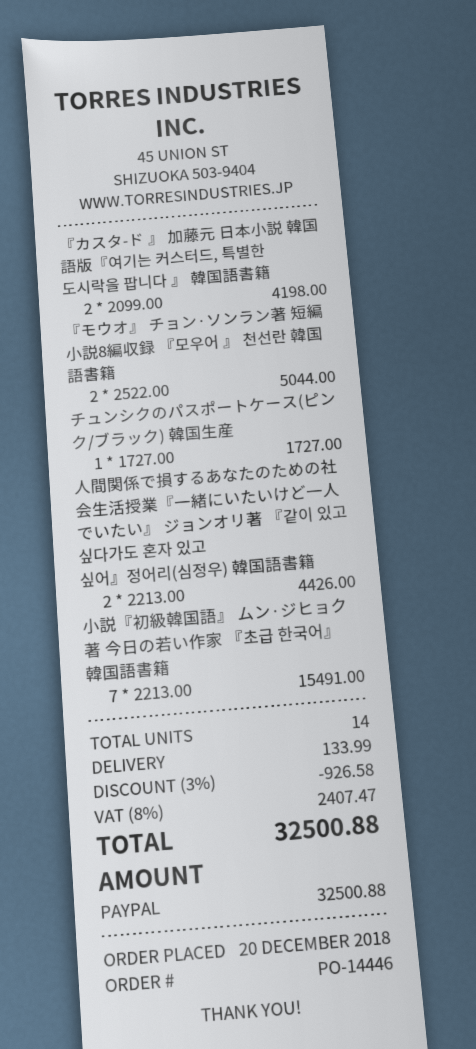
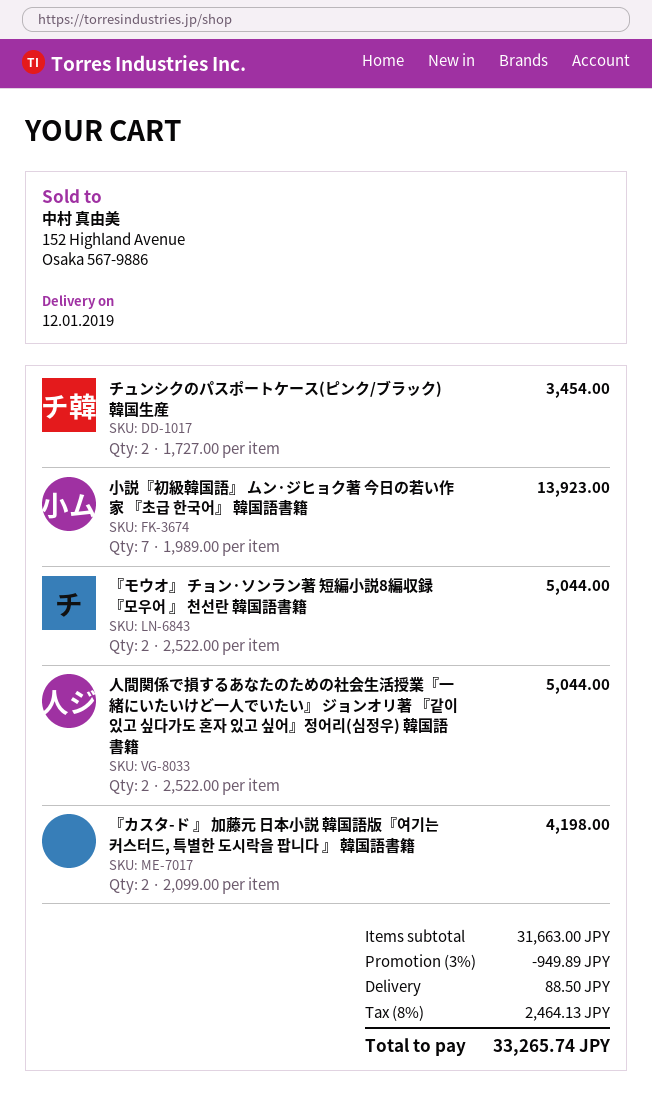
チュンシクのパスポートケース(ピンク/ブラック) 韓国生産: 1 x 1727.00 = 1727.00 -> 2 x 1727.00 = 3454.00
人間関係で損するあなたのための社会生活授業『一緒にいたいけど一人でいたい』 ジョンオリ著 『같이 있고 싶다가도 혼자 있고 싶어』정어리(심정우) 韓国語書籍: 2 x 2213.00 = 4426.00 -> 2 x 2522.00 = 5044.00
小説『初級韓国語』 ムン·ジヒョク著 今日の若い作家 『초급 한국어』 韓国語書籍: 7 x 2213.00 = 15491.00 -> 7 x 1989.00 = 13923.00
discount: 3% = 926.58 -> 3% = 949.89
shipping: 133.99 -> 88.50
tax: 8% = 2407.47 -> 8% = 2464.13
total: 32500.88 -> 33265.74

